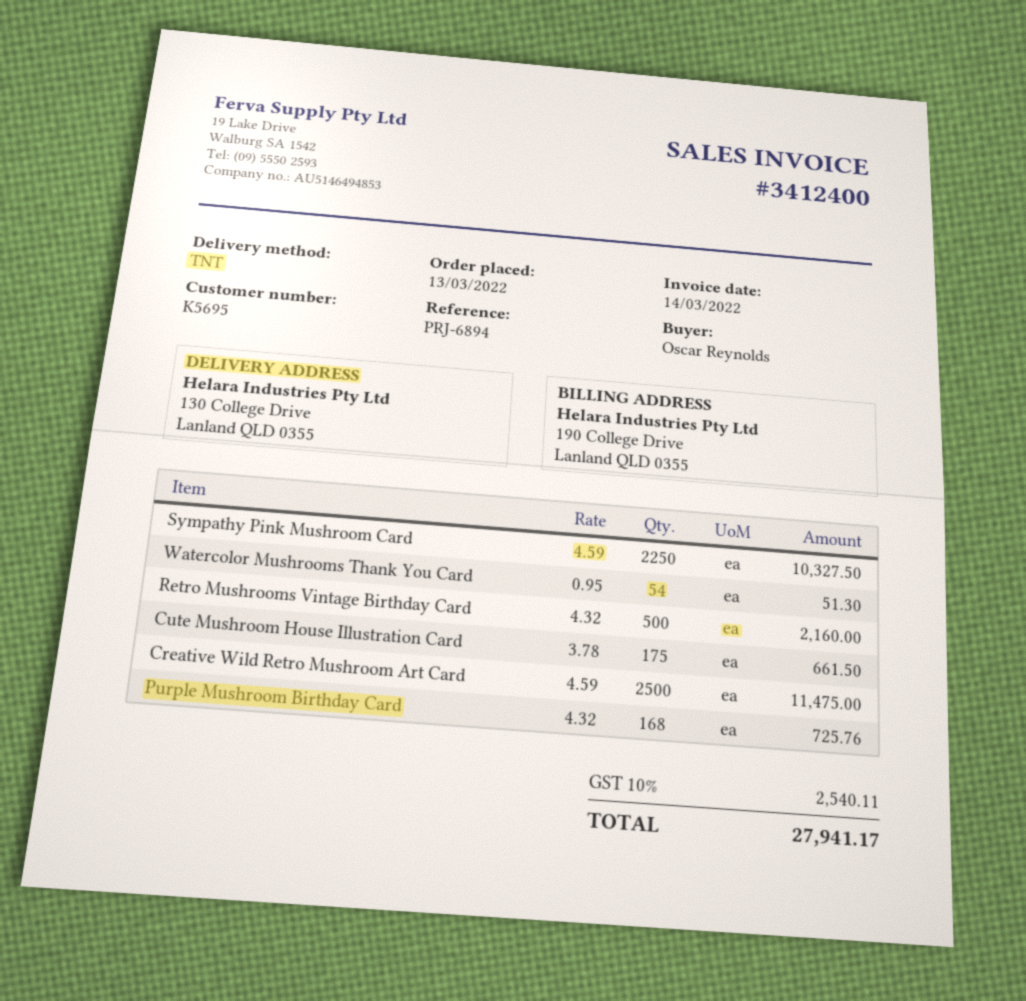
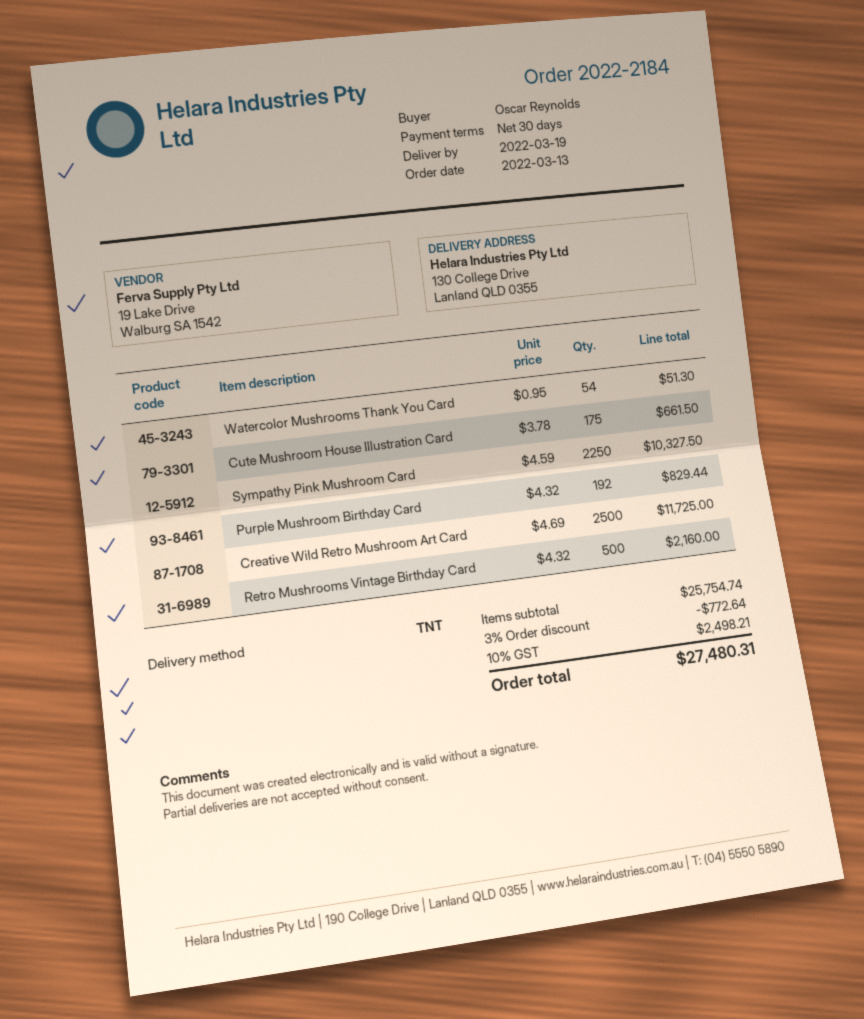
Creative Wild Retro Mushroom Art Card: 2500 x 4.59 = 11475.00 -> 2500 x 4.69 = 11725.00
Purple Mushroom Birthday Card: 168 x 4.32 = 725.76 -> 192 x 4.32 = 829.44
discount: none -> 3% = 772.64
tax: 10% = 2540.11 -> 10% = 2498.21
total: 27941.17 -> 27480.31

